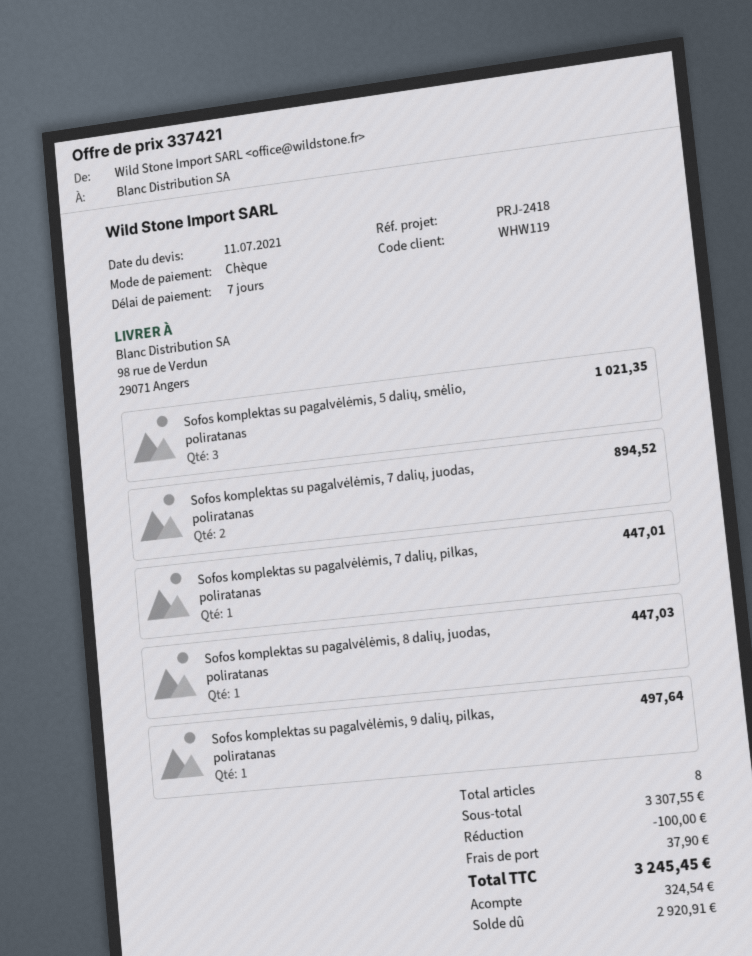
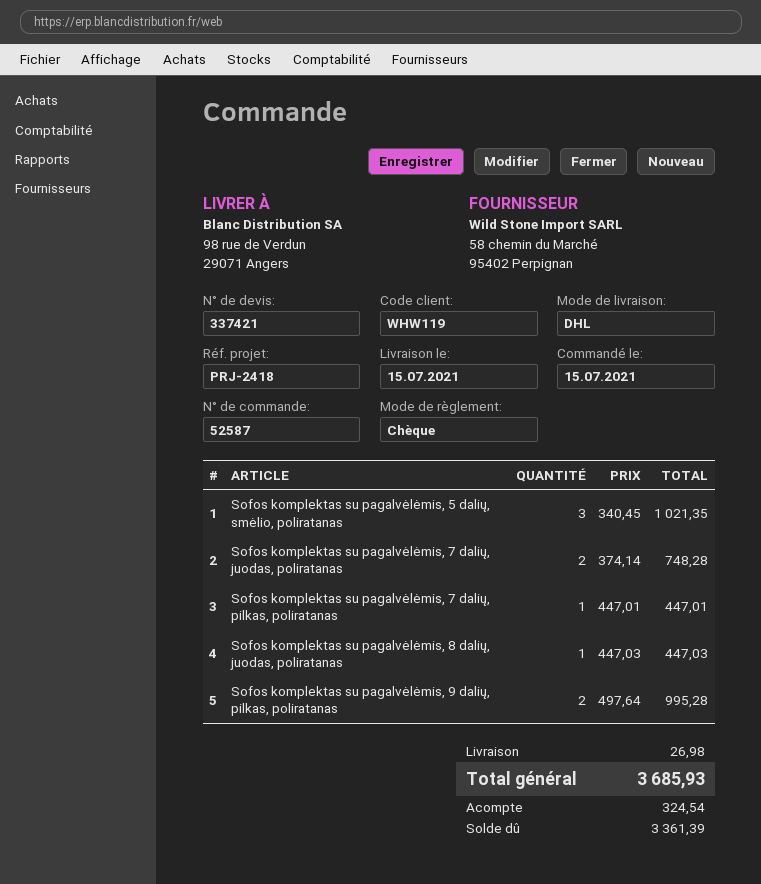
Sofos komplektas su pagalvėlėmis, 7 dalių, juodas, poliratanas: 2 for 894.52 -> 2 for 748.28
Sofos komplektas su pagalvėlėmis, 9 dalių, pilkas, poliratanas: 1 for 497.64 -> 2 for 995.28
discount: 100.00 -> none
shipping: 37.90 -> 26.98
total: 3245.45 -> 3685.93
balance: 2920.91 -> 3361.39

